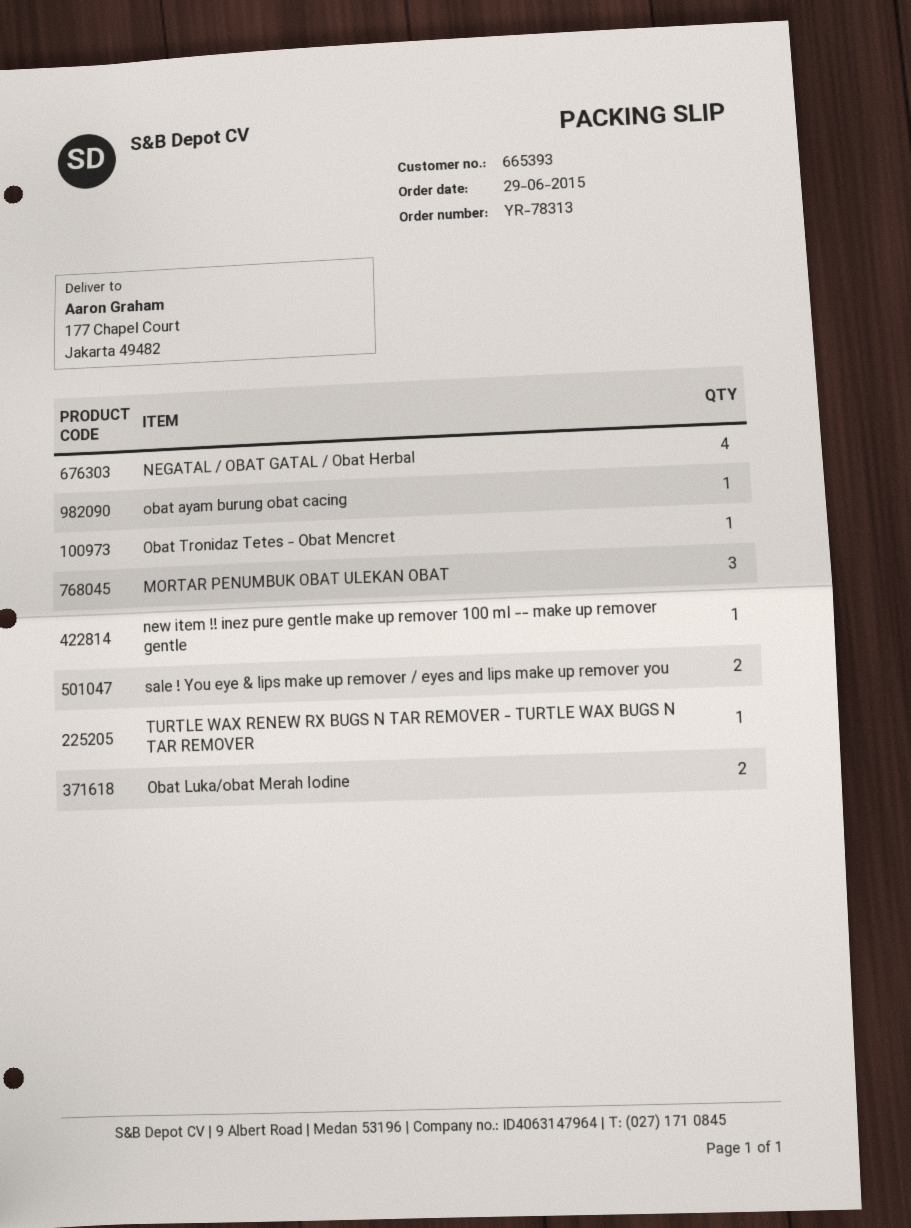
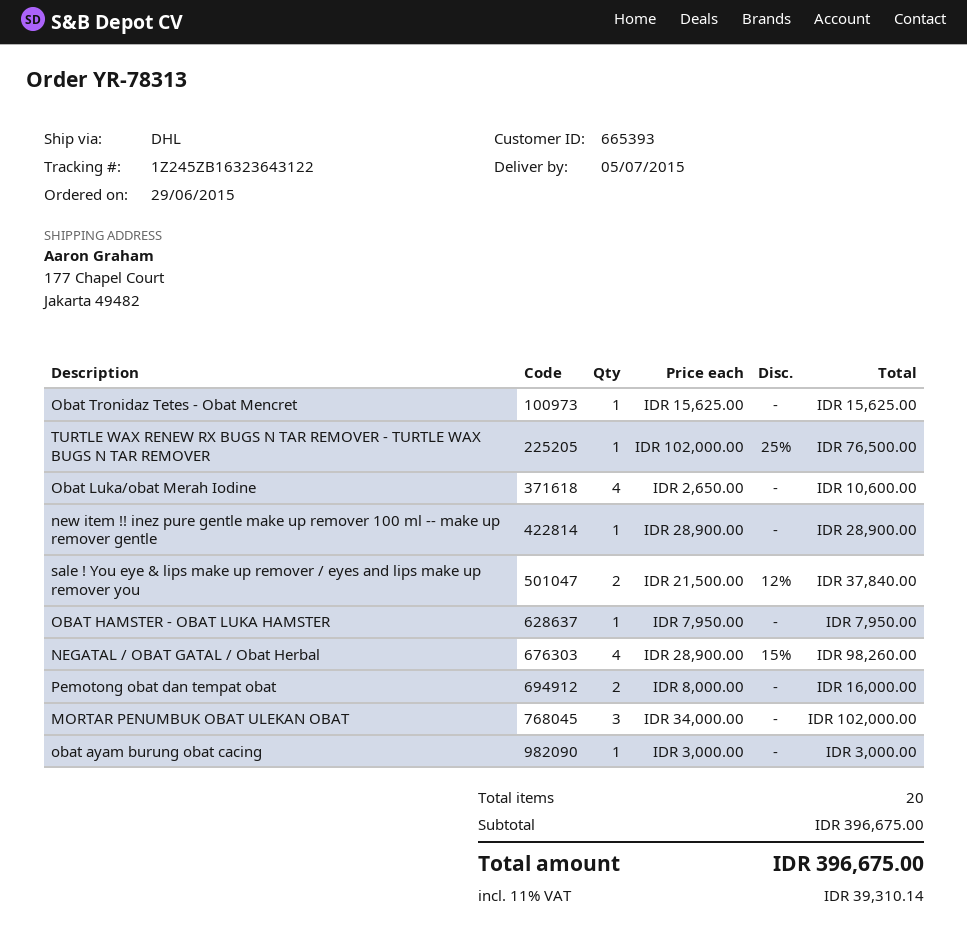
Obat Luka/obat Merah Iodine: 2 -> 4
OBAT HAMSTER - OBAT LUKA HAMSTER: none -> 1
Pemotong obat dan tempat obat: none -> 2

